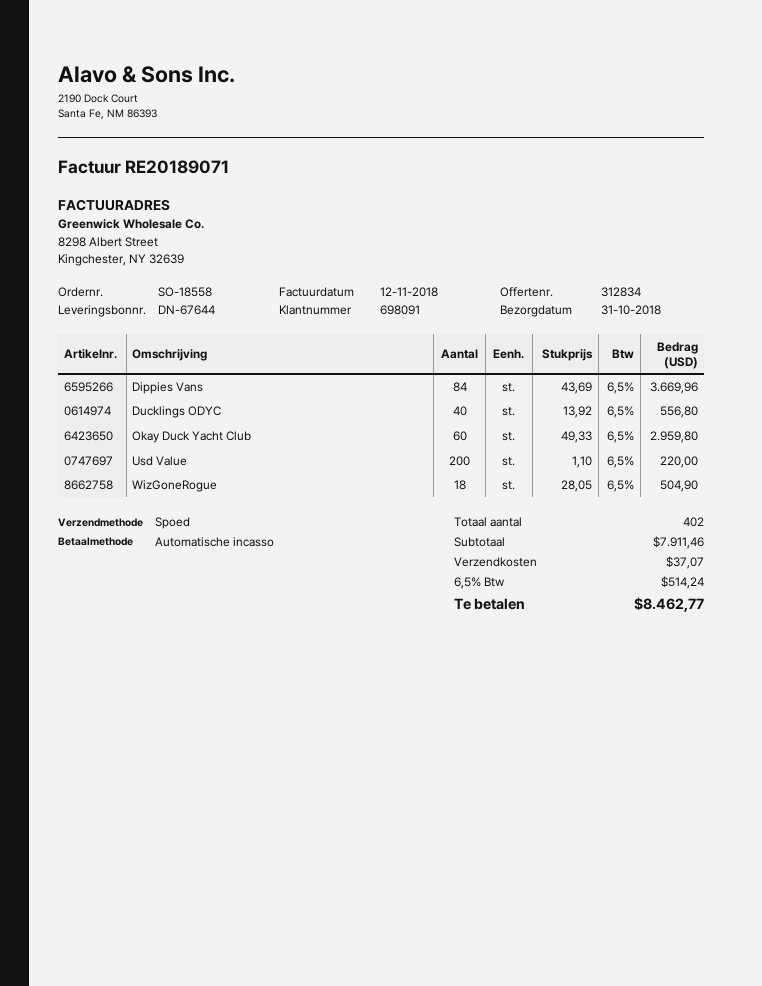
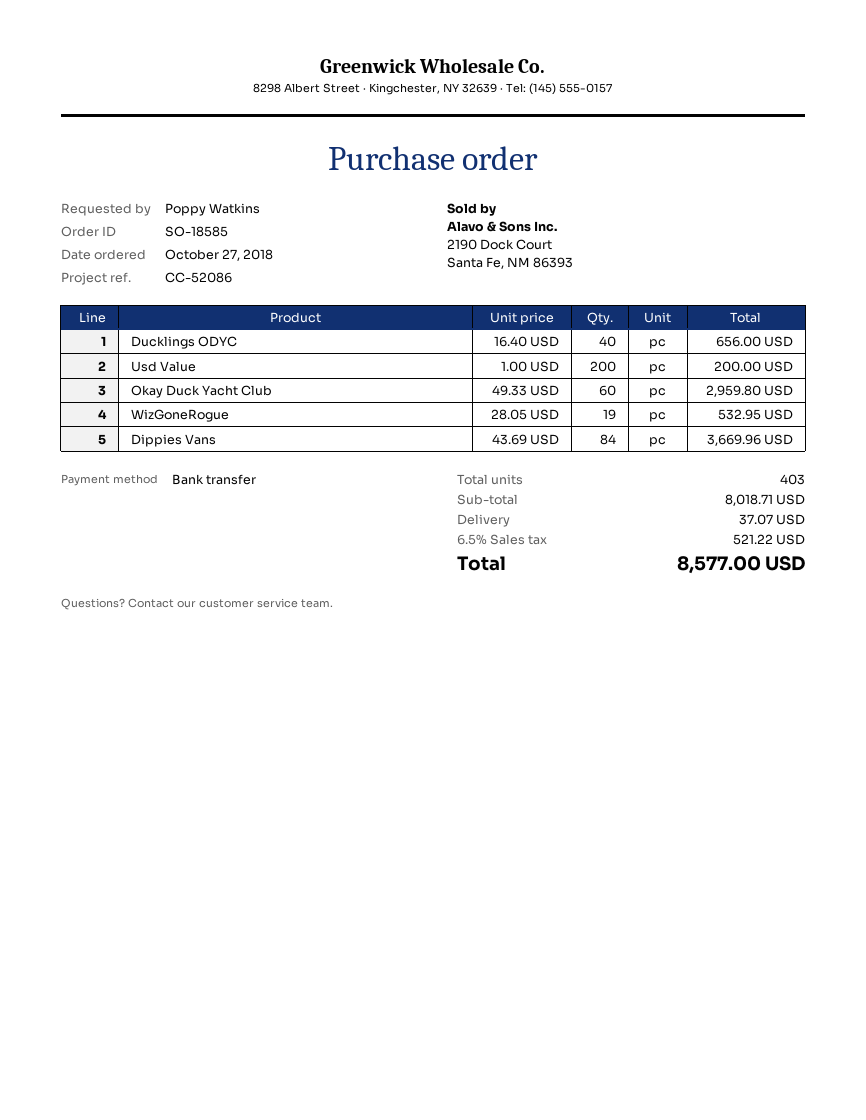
order number: SO-18558 -> SO-18585
payment method: direct debit -> bank transfer
Ducklings ODYC: 40 x 13.92 = 556.80 -> 40 x 16.40 = 656.00
Usd Value: 200 x 1.10 = 220.00 -> 200 x 1.00 = 200.00
WizGoneRogue: 18 x 28.05 = 504.90 -> 19 x 28.05 = 532.95
total quantity: 402 -> 403
subtotal: 7911.46 -> 8018.71
tax: 6.5% = 514.24 -> 6.5% = 521.22
total: 8462.77 -> 8577.00

